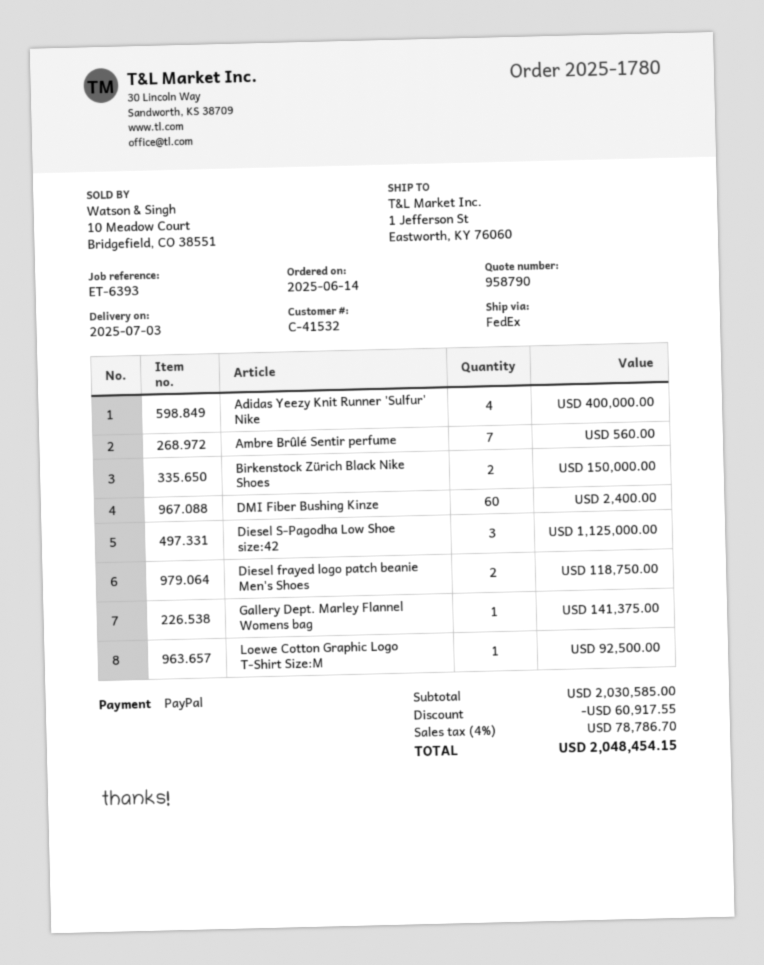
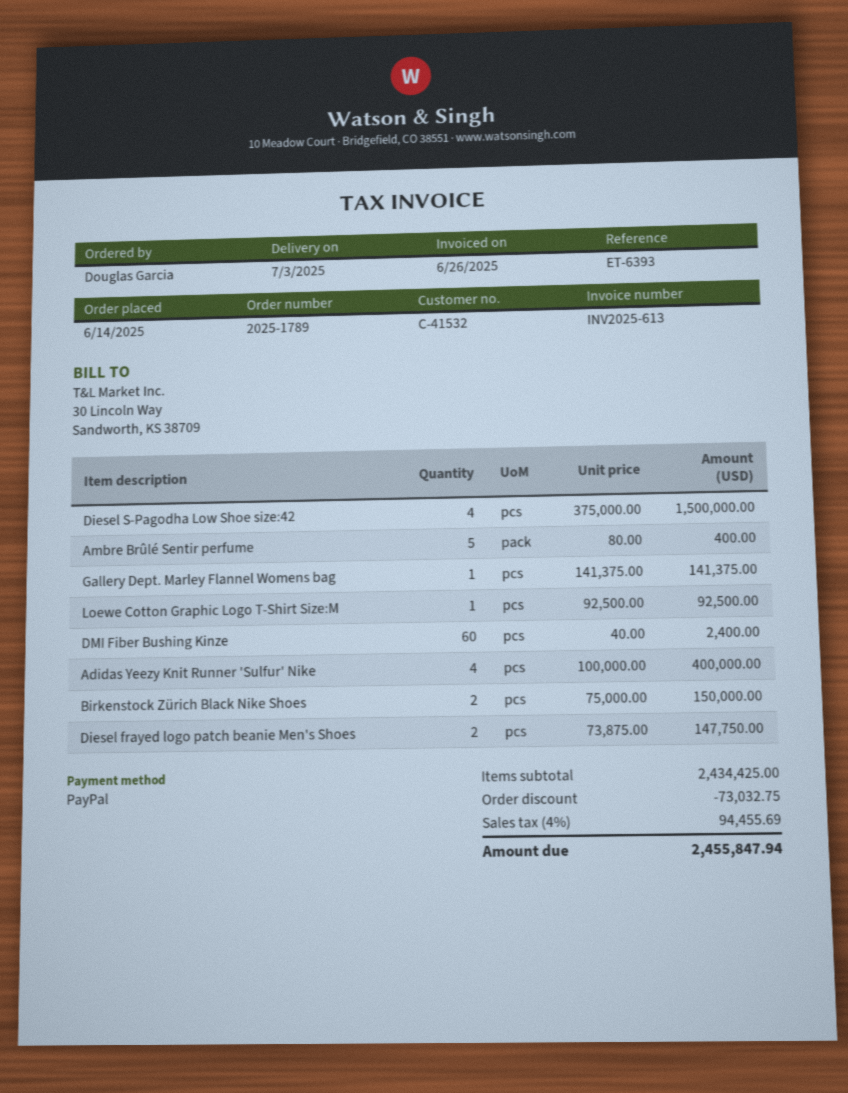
order number: 2025-1780 -> 2025-1789
Ambre Brûlé Sentir perfume: 7 for 560.00 -> 5 for 400.00
Diesel S-Pagodha Low Shoe size:42: 3 for 1125000.00 -> 4 for 1500000.00
Diesel frayed logo patch beanie Men's Shoes: 2 for 118750.00 -> 2 for 147750.00
subtotal: 2030585.00 -> 2434425.00
discount: 60917.55 -> 73032.75
tax: 4% = 78786.70 -> 4% = 94455.69
total: 2048454.15 -> 2455847.94

